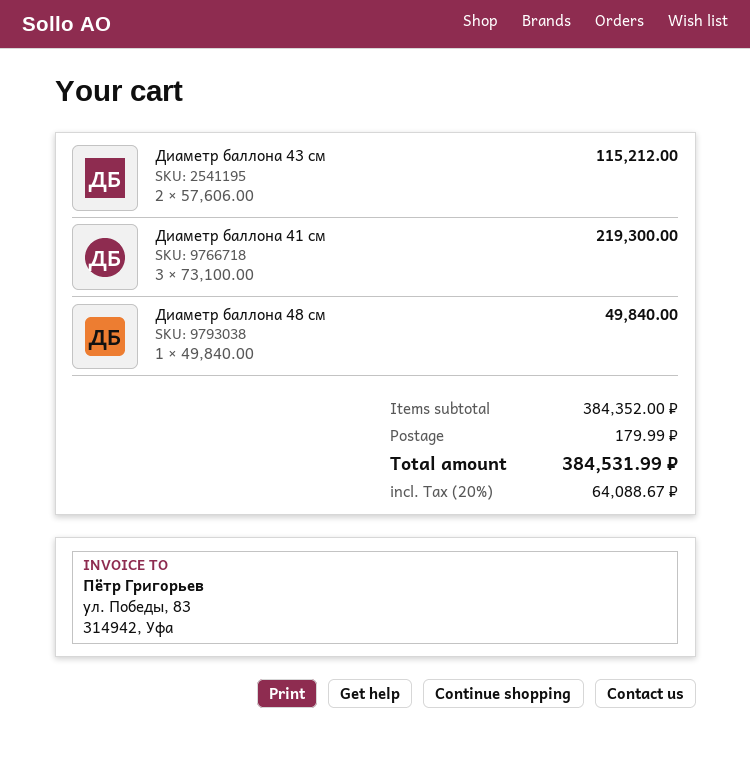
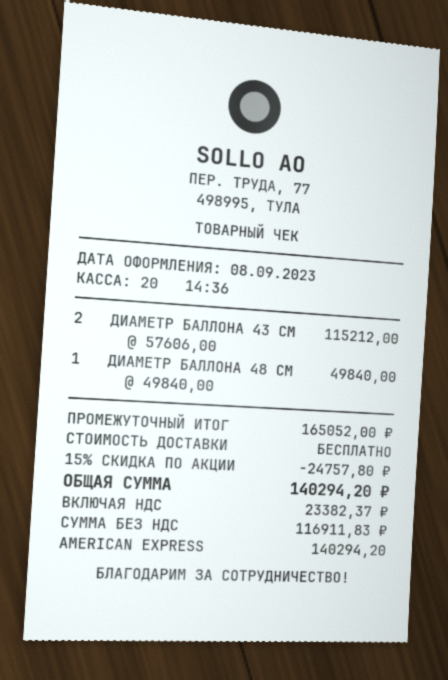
Диаметр баллона 41 см: 3 x 73100.00 = 219300.00 -> none
subtotal: 384352.00 -> 165052.00
discount: none -> 15% = 24757.80
shipping: 179.99 -> 0.00
tax: 64088.67 -> 23382.37
total: 384531.99 -> 140294.20

